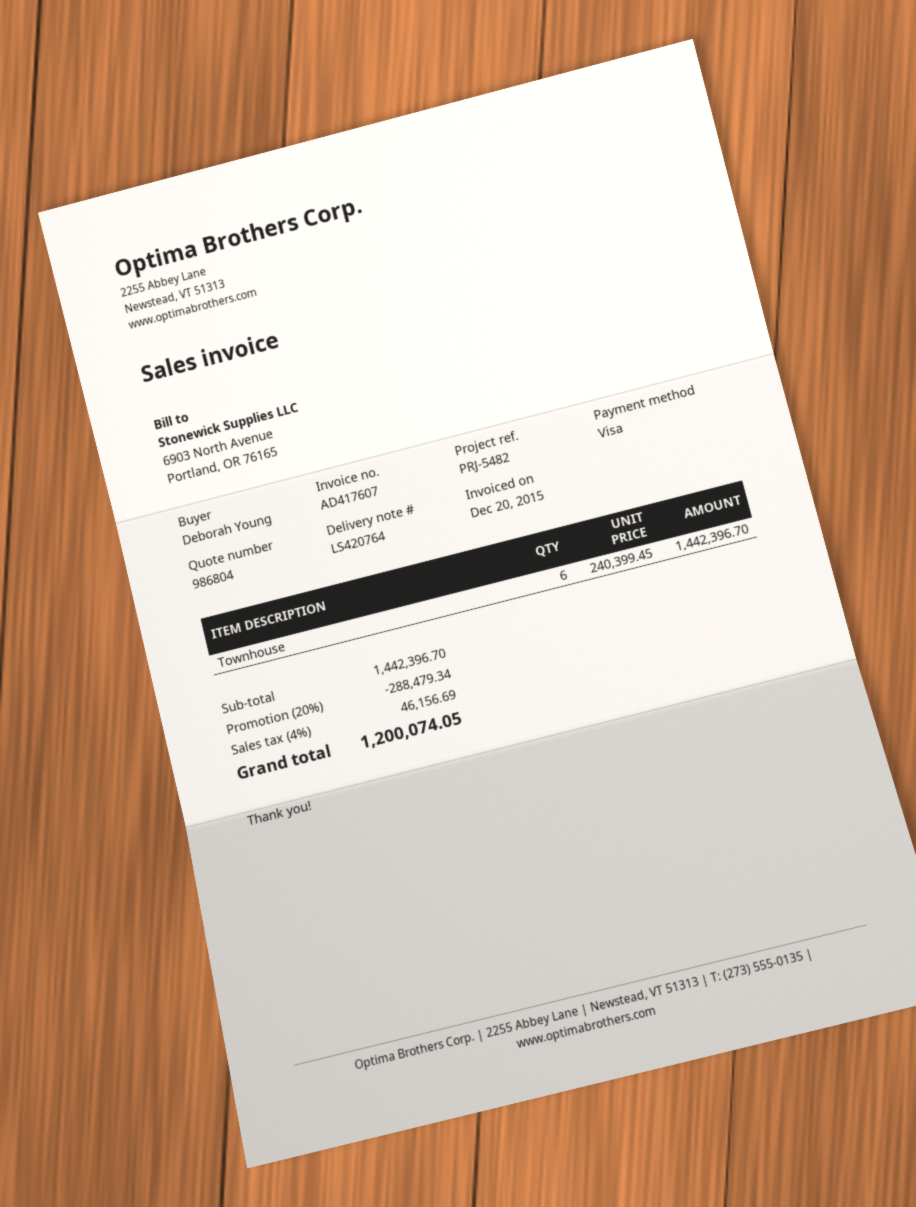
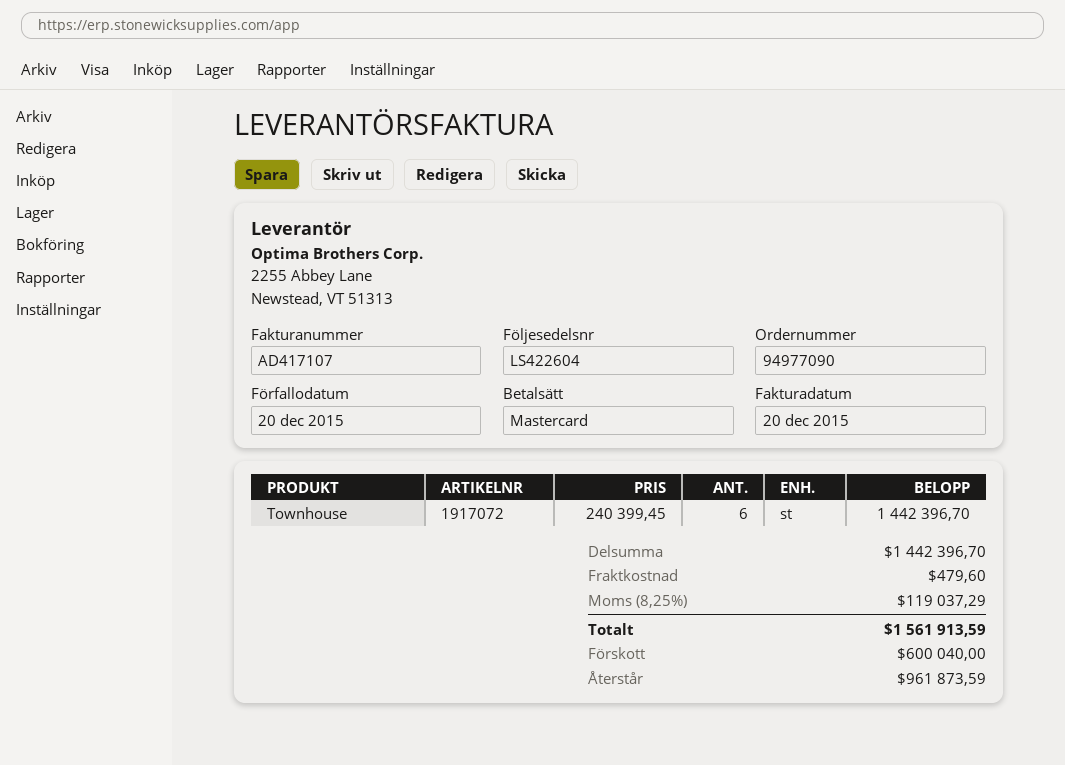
delivery note number: LS420764 -> LS422604
invoice number: AD417607 -> AD417107
payment method: Visa -> Mastercard
discount: 20% = 288479.34 -> none
shipping: none -> 479.60
tax: 4% = 46156.69 -> 8.25% = 119037.29
total: 1200074.05 -> 1561913.59

